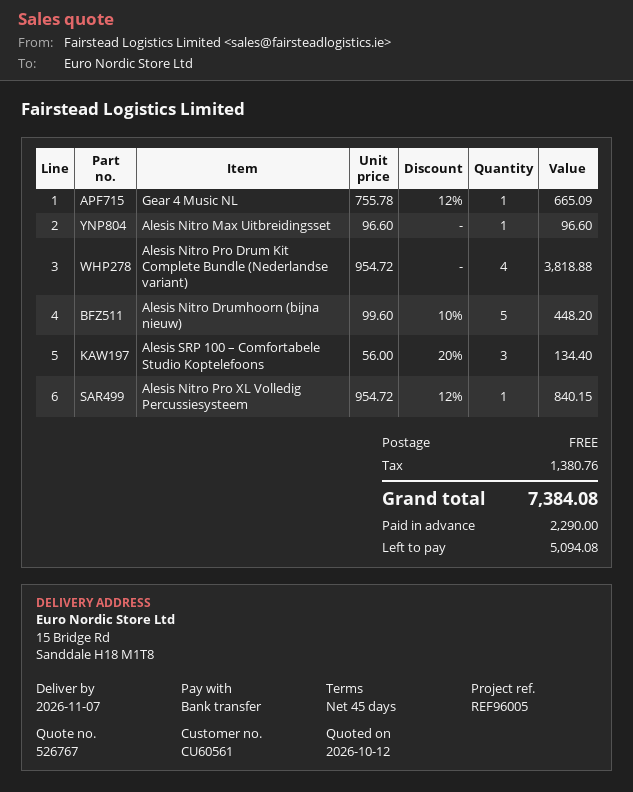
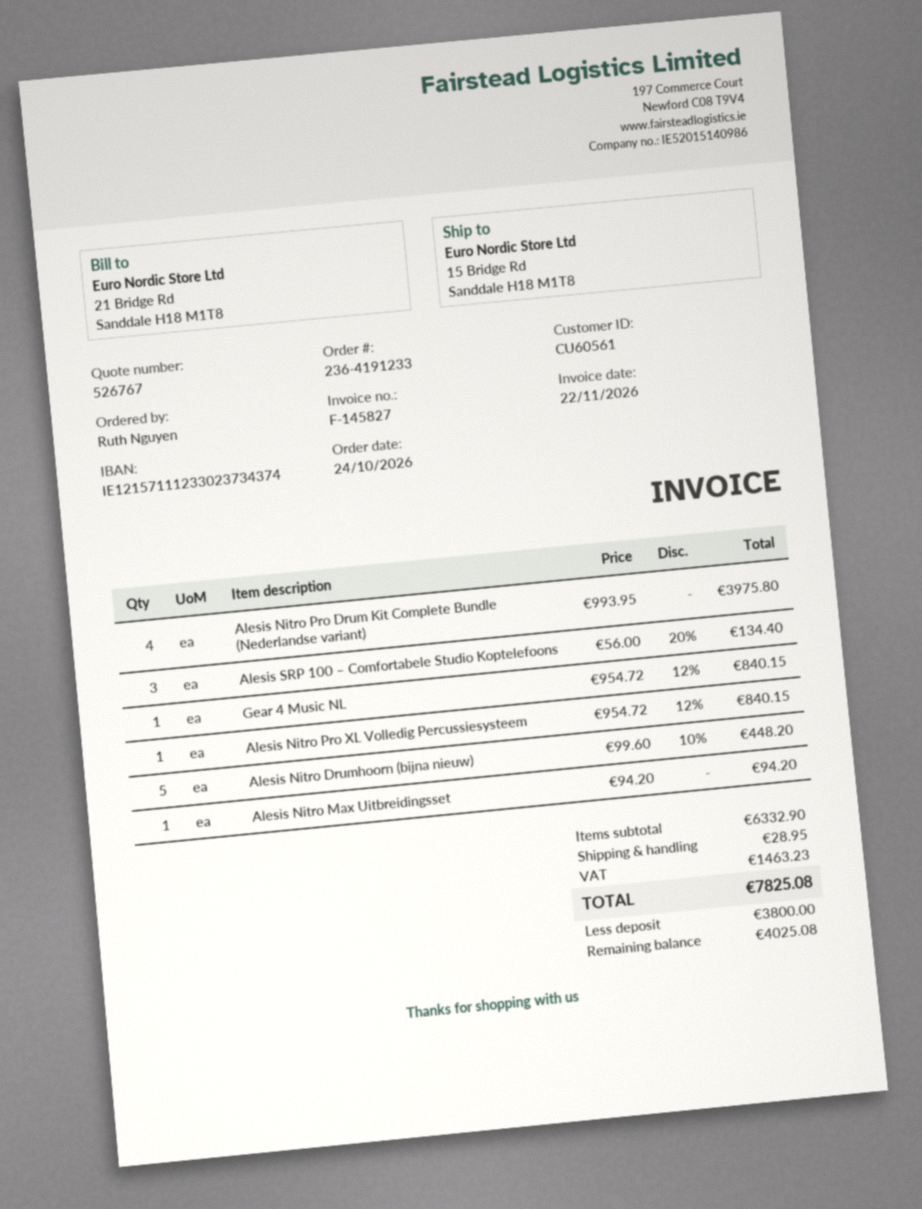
Gear 4 Music NL: 1 x 755.78 - 12% = 665.09 -> 1 x 954.72 - 12% = 840.15
Alesis Nitro Max Uitbreidingsset: 1 x 96.60 = 96.60 -> 1 x 94.20 = 94.20
Alesis Nitro Pro Drum Kit Complete Bundle (Nederlandse variant): 4 x 954.72 = 3818.88 -> 4 x 993.95 = 3975.80
shipping: 0.00 -> 28.95
tax: 1380.76 -> 1463.23
total: 7384.08 -> 7825.08
deposit: 2290.00 -> 3800.00
balance: 5094.08 -> 4025.08

